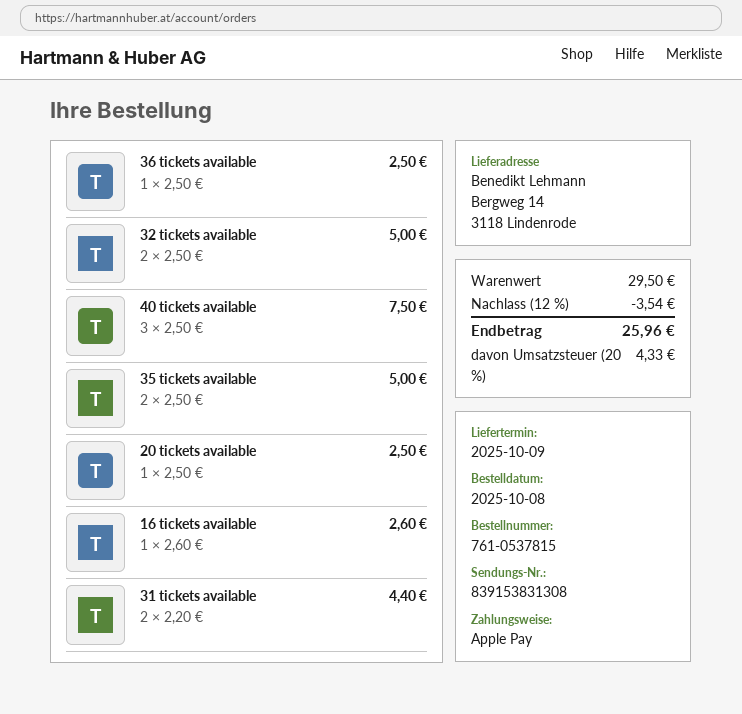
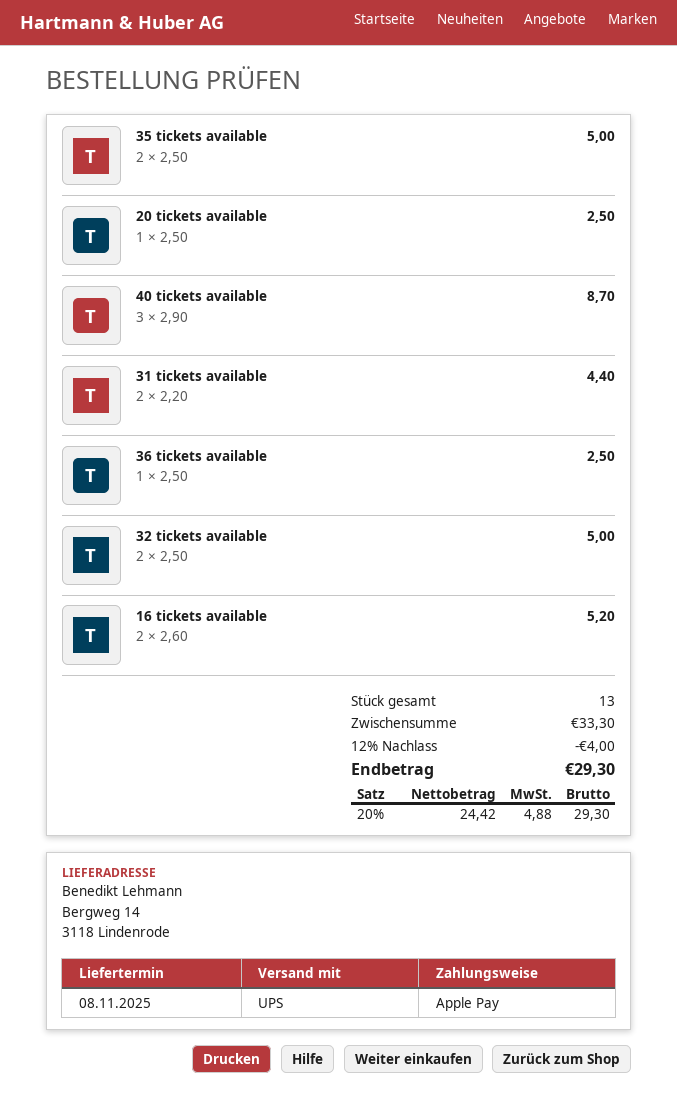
delivery date: 2025-10-09 -> 2025-11-08
40 tickets available: 3 x 2.50 = 7.50 -> 3 x 2.90 = 8.70
16 tickets available: 1 x 2.60 = 2.60 -> 2 x 2.60 = 5.20
subtotal: 29.50 -> 33.30
discount: 12% = 3.54 -> 12% = 4.00
tax: 20% = 4.33 -> 20% = 4.88
total: 25.96 -> 29.30

